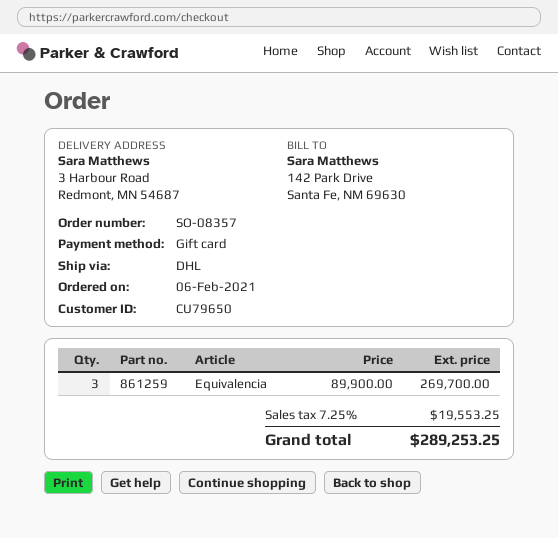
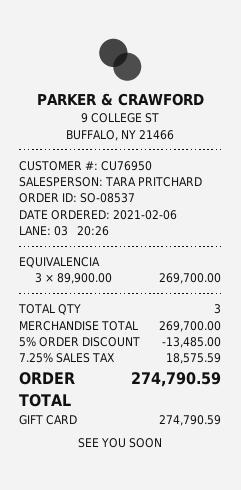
order number: SO-08357 -> SO-08537
customer number: CU79650 -> CU76950
discount: none -> 5% = 13485.00
tax: 7.25% = 19553.25 -> 7.25% = 18575.59
total: 289253.25 -> 274790.59

